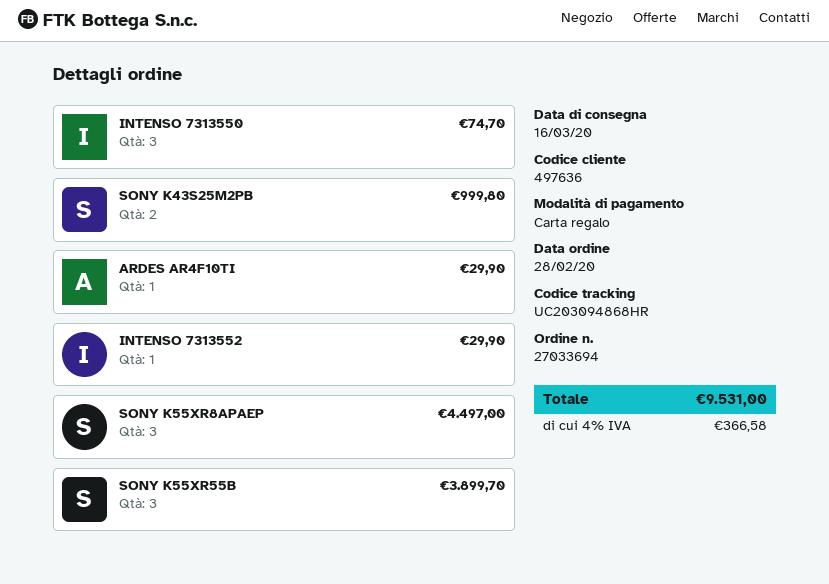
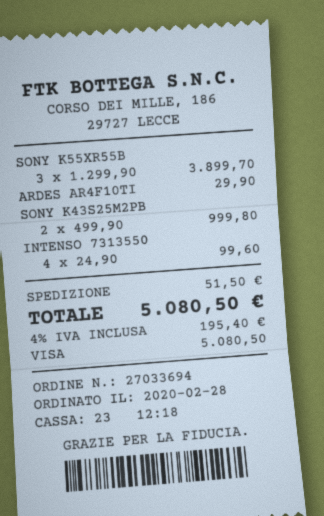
payment method: gift card -> Visa
INTENSO 7313550: 3 for 74.70 -> 4 for 99.60
INTENSO 7313552: 1 for 29.90 -> none
SONY K55XR8APAEP: 3 for 4497.00 -> none
shipping: none -> 51.50
tax: 4% = 366.58 -> 4% = 195.40
total: 9531.00 -> 5080.50

